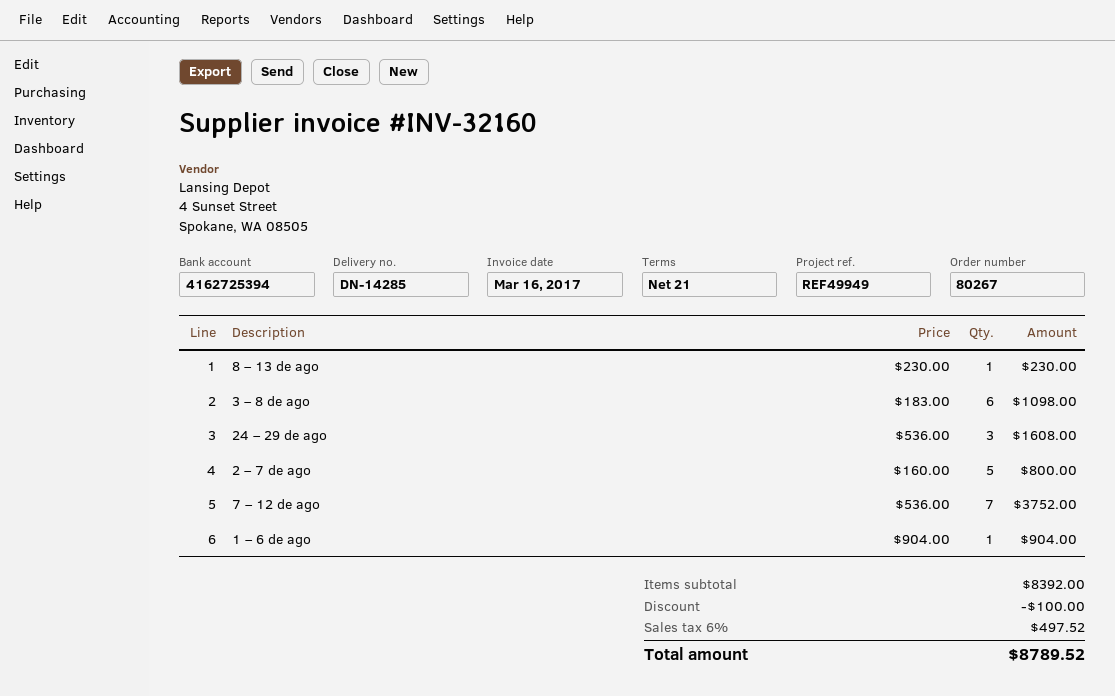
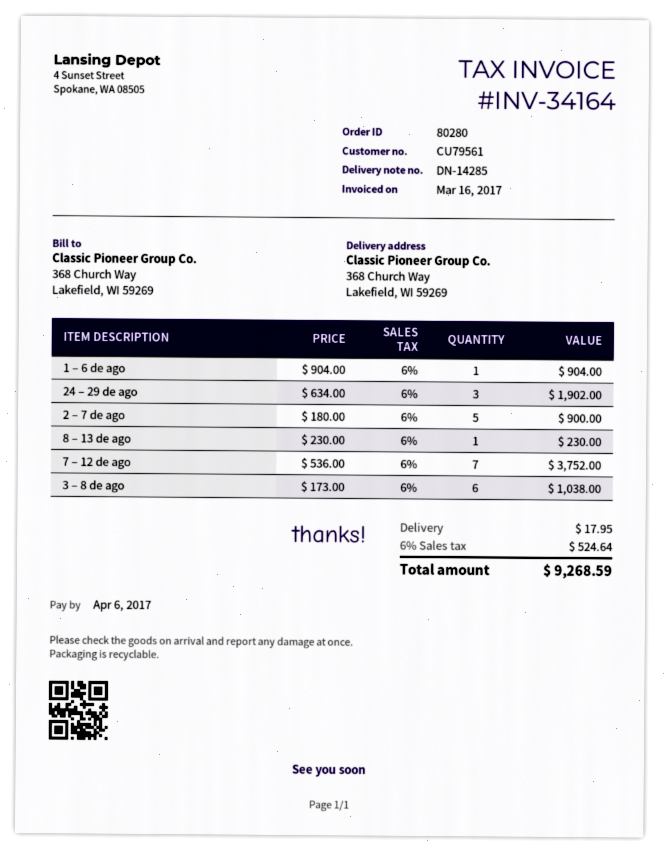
order number: 80267 -> 80280
invoice number: INV-32160 -> INV-34164
3 – 8 de ago: 6 x 183.00 = 1098.00 -> 6 x 173.00 = 1038.00
24 – 29 de ago: 3 x 536.00 = 1608.00 -> 3 x 634.00 = 1902.00
2 – 7 de ago: 5 x 160.00 = 800.00 -> 5 x 180.00 = 900.00
discount: 100.00 -> none
shipping: none -> 17.95
tax: 6% = 497.52 -> 6% = 524.64
total: 8789.52 -> 9268.59

